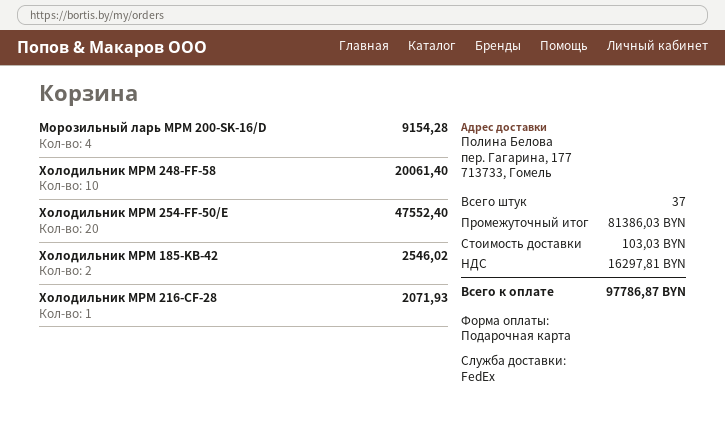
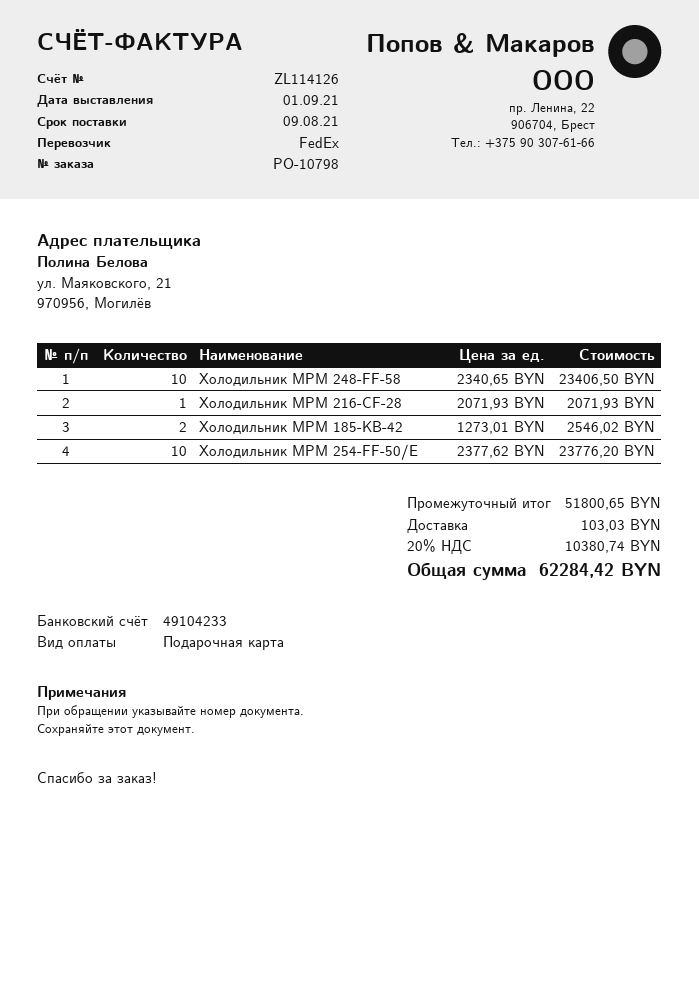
Морозильный ларь MPM 200-SK-16/D: 4 for 9154.28 -> none
Холодильник MPM 248-FF-58: 10 for 20061.40 -> 10 for 23406.50
Холодильник MPM 254-FF-50/E: 20 for 47552.40 -> 10 for 23776.20
subtotal: 81386.03 -> 51800.65
tax: 16297.81 -> 10380.74
total: 97786.87 -> 62284.42

